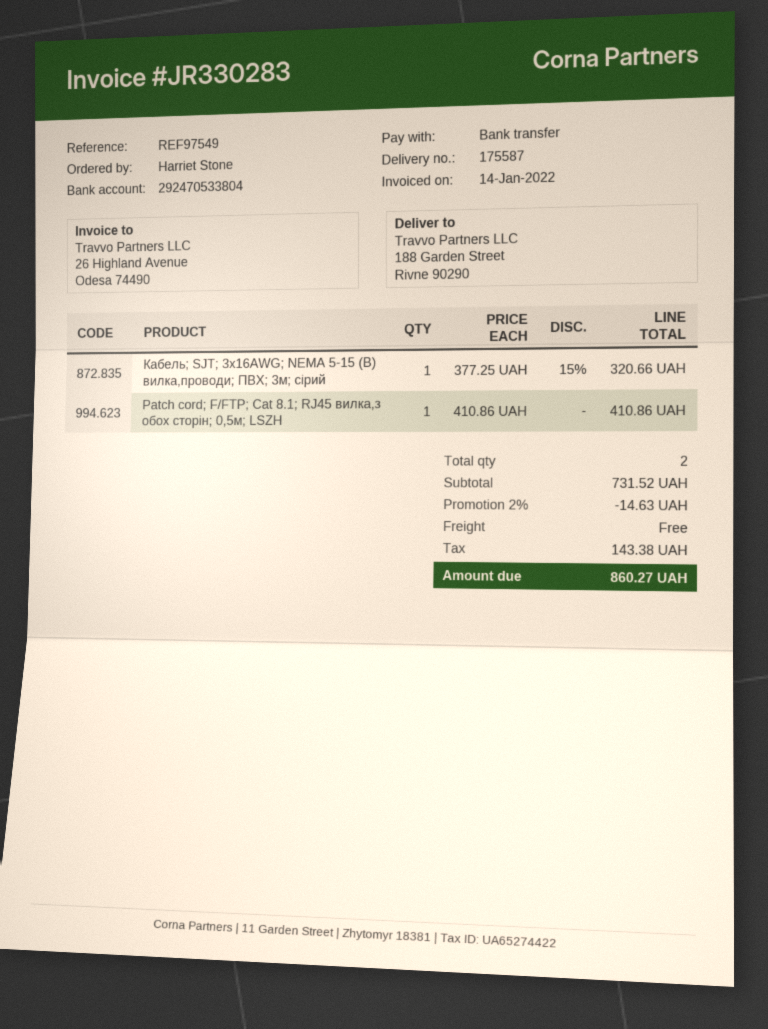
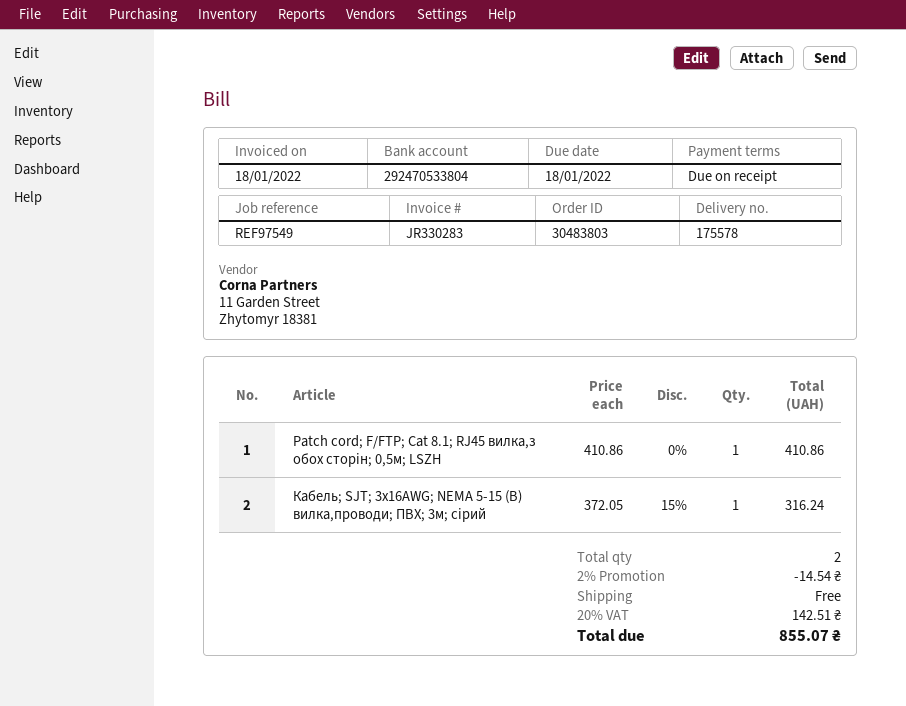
delivery note number: 175587 -> 175578
invoice date: 2022-01-14 -> 2022-01-18
Кабель; SJT; 3x16AWG; NEMA 5-15 (B) вилка,проводи; ПВХ; 3м; сірий: 1 x 377.25 - 15% = 320.66 -> 1 x 372.05 - 15% = 316.24
discount: 2% = 14.63 -> 2% = 14.54
tax: 143.38 -> 142.51
total: 860.27 -> 855.07

